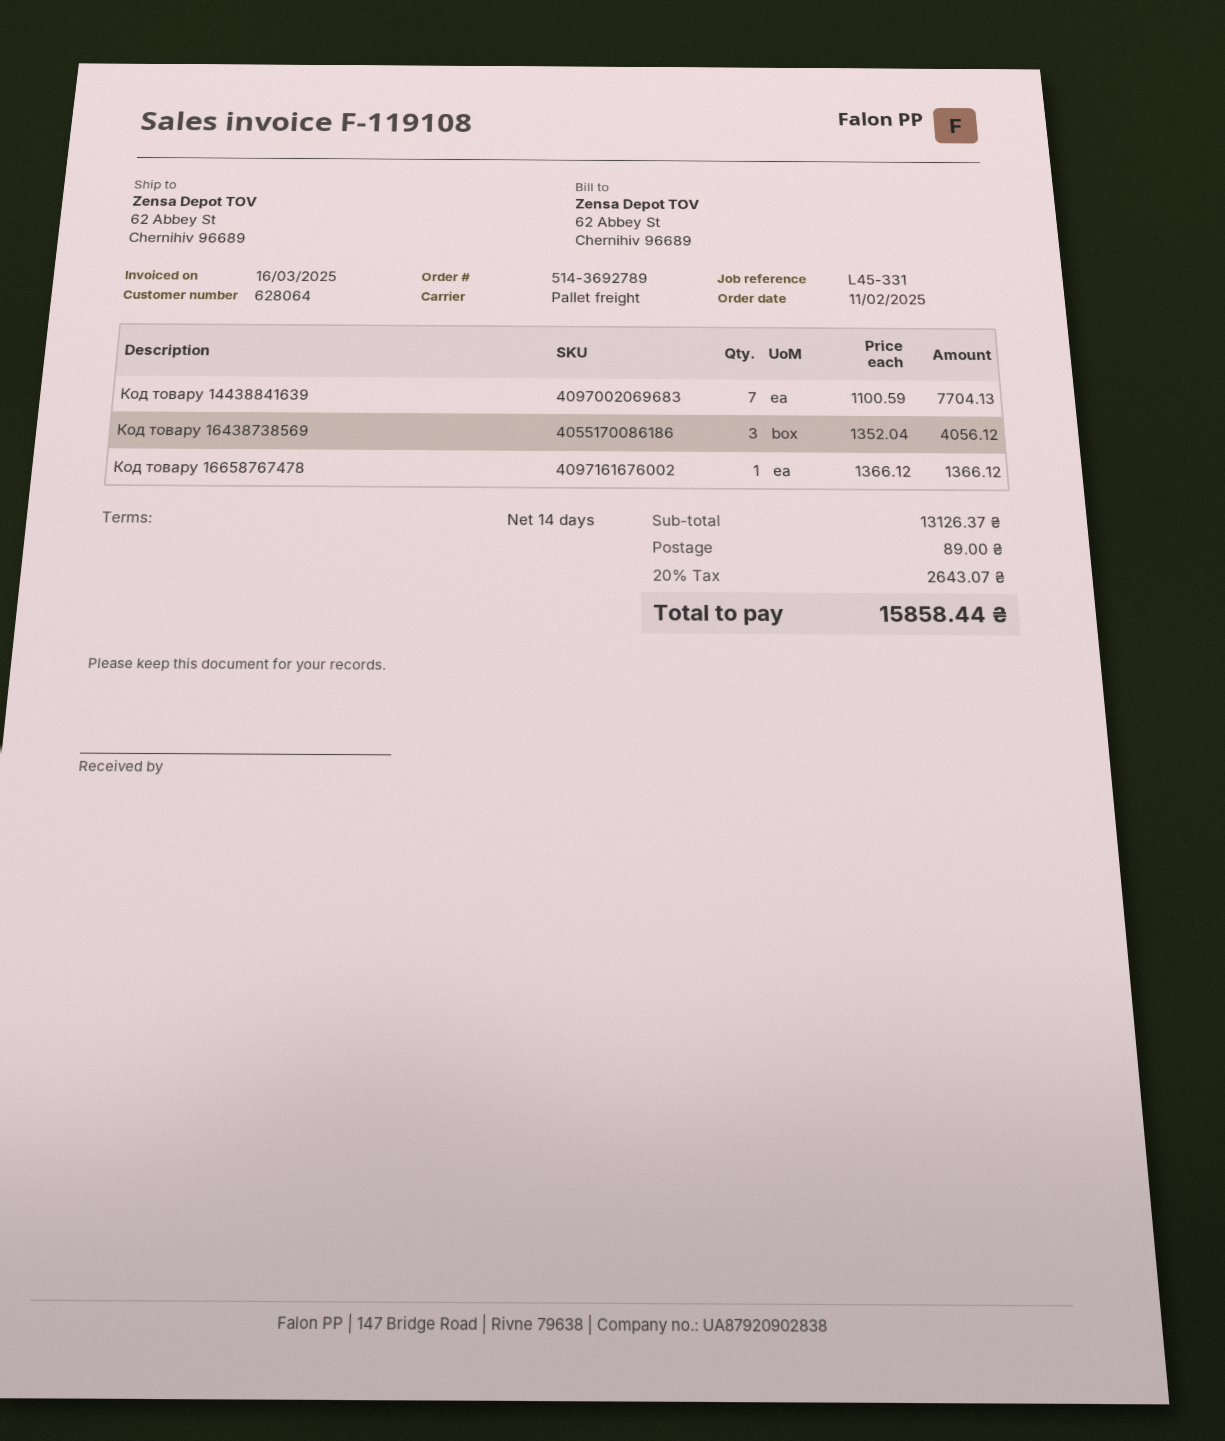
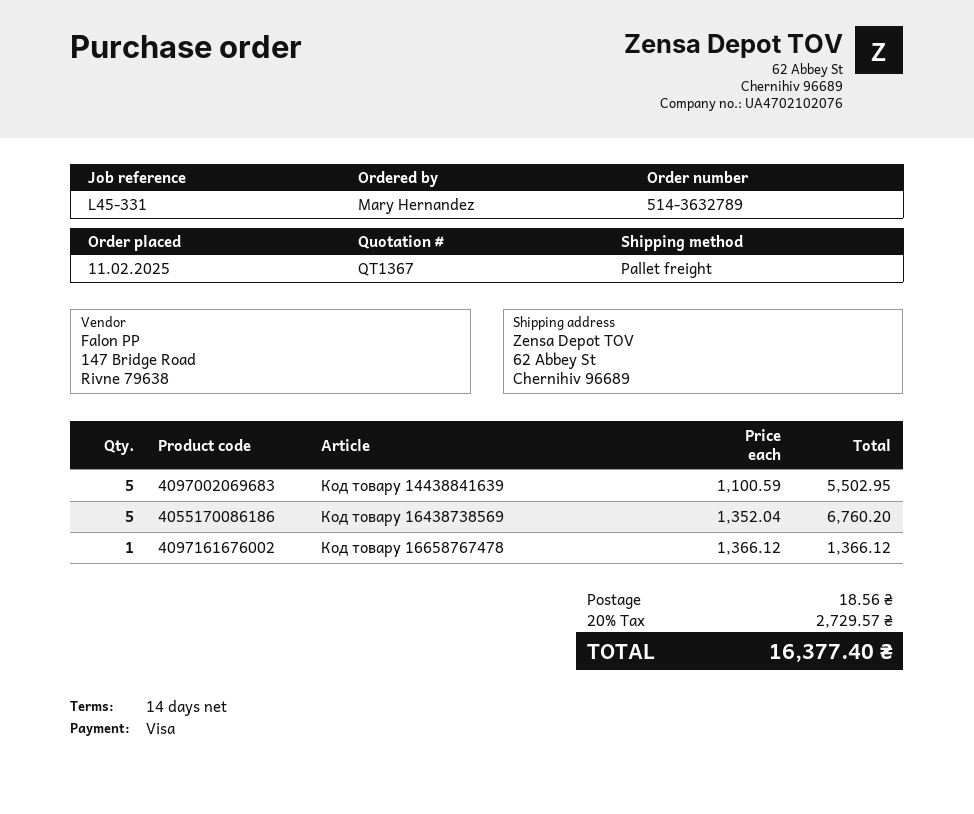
order number: 514-3692789 -> 514-3632789
Код товару 14438841639: 7 x 1100.59 = 7704.13 -> 5 x 1100.59 = 5502.95
Код товару 16438738569: 3 x 1352.04 = 4056.12 -> 5 x 1352.04 = 6760.20
shipping: 89.00 -> 18.56
tax: 20% = 2643.07 -> 20% = 2729.57
total: 15858.44 -> 16377.40

